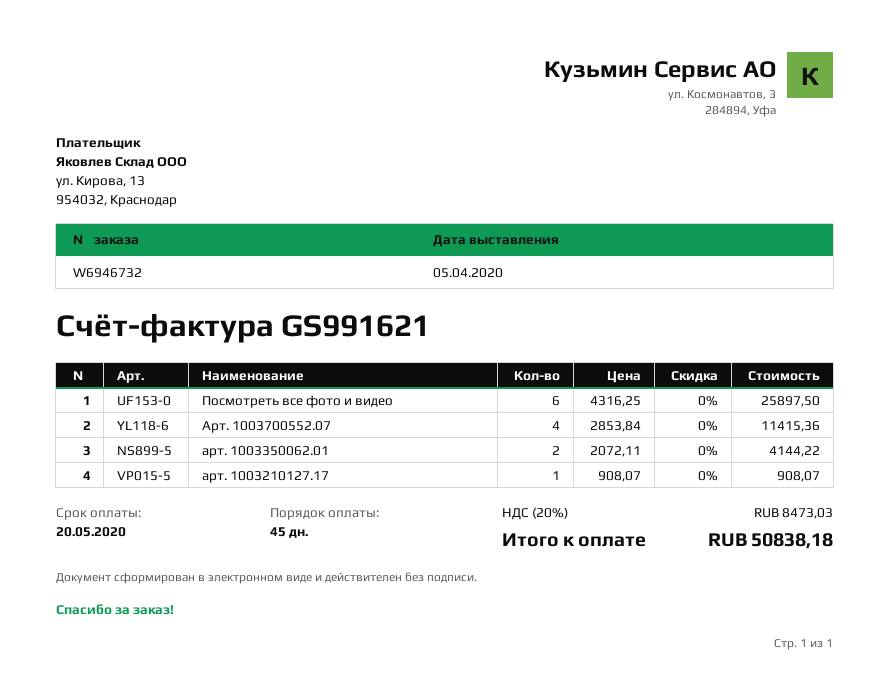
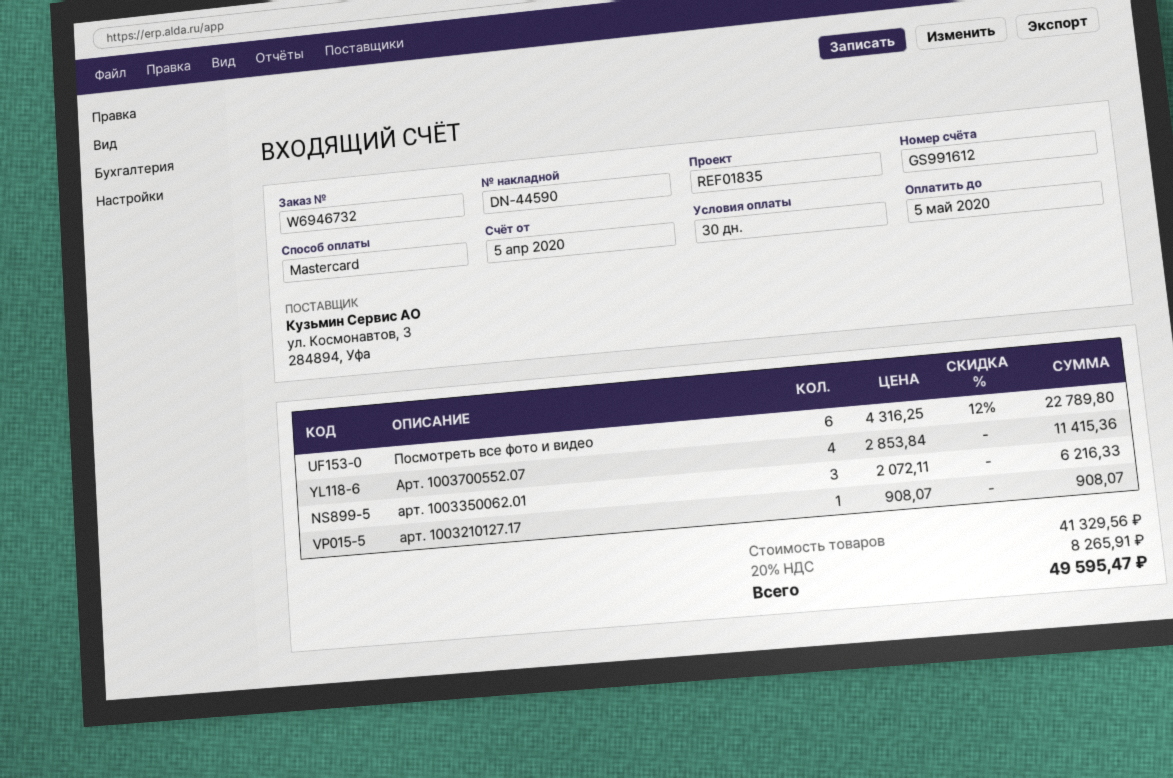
invoice number: GS991621 -> GS991612
payment terms: 45 days -> 30 days
due date: 2020-05-20 -> 2020-05-05
Посмотреть все фото и видео: 6 x 4316.25 = 25897.50 -> 6 x 4316.25 - 12% = 22789.80
арт. 1003350062.01: 2 x 2072.11 = 4144.22 -> 3 x 2072.11 = 6216.33
tax: 20% = 8473.03 -> 20% = 8265.91
total: 50838.18 -> 49595.47

